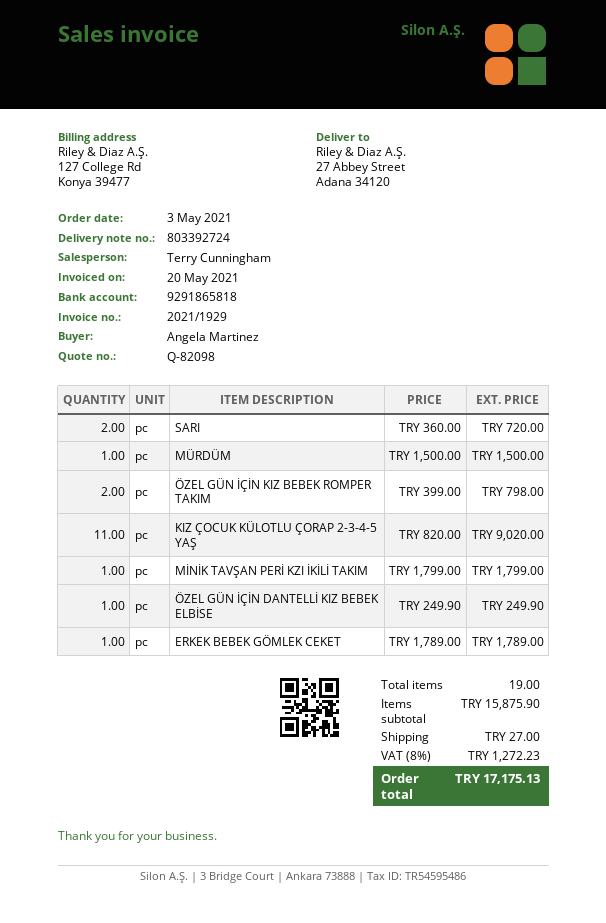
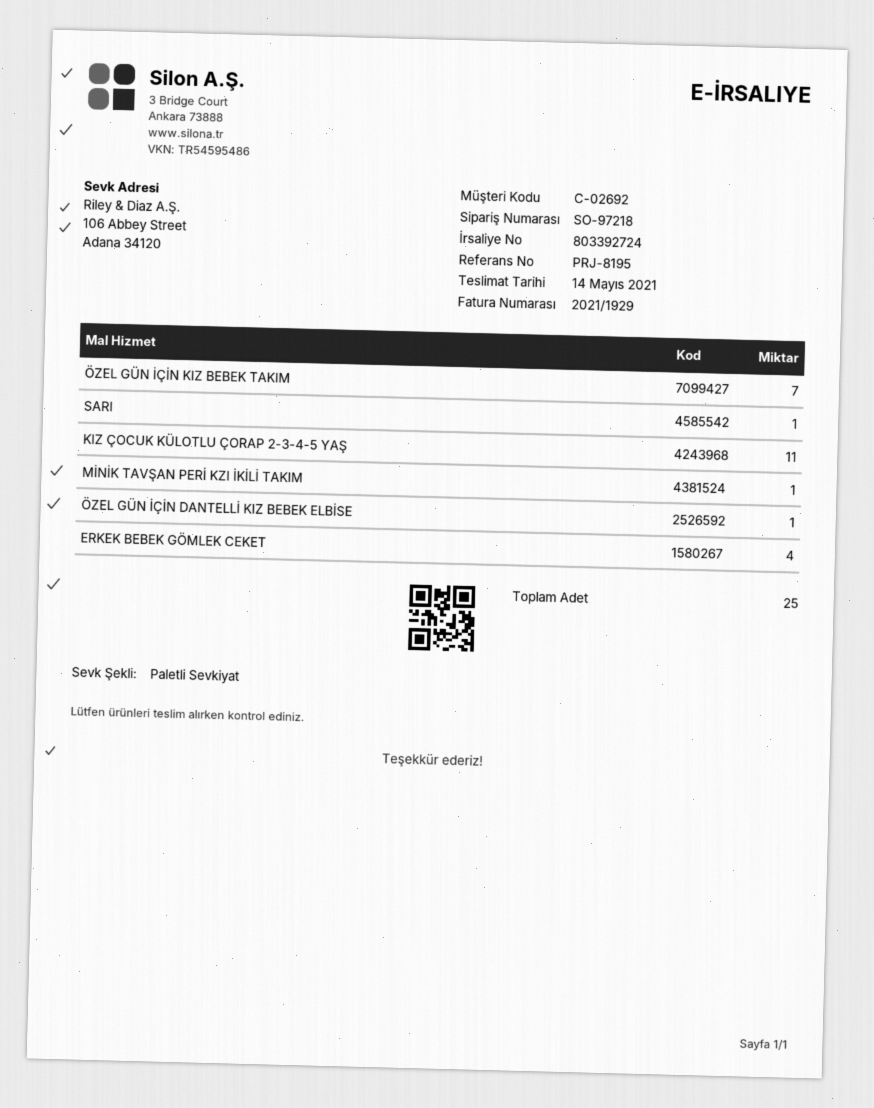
ship to: 27 Abbey Street, Adana 34120 -> 106 Abbey Street, Adana 34120
SARI: 2 -> 1
MÜRDÜM: 1 -> none
ÖZEL GÜN İÇİN KIZ BEBEK ROMPER TAKIM: 2 -> none
ERKEK BEBEK GÖMLEK CEKET: 1 -> 4
ÖZEL GÜN İÇİN KIZ BEBEK TAKIM: none -> 7
total quantity: 19 -> 25

